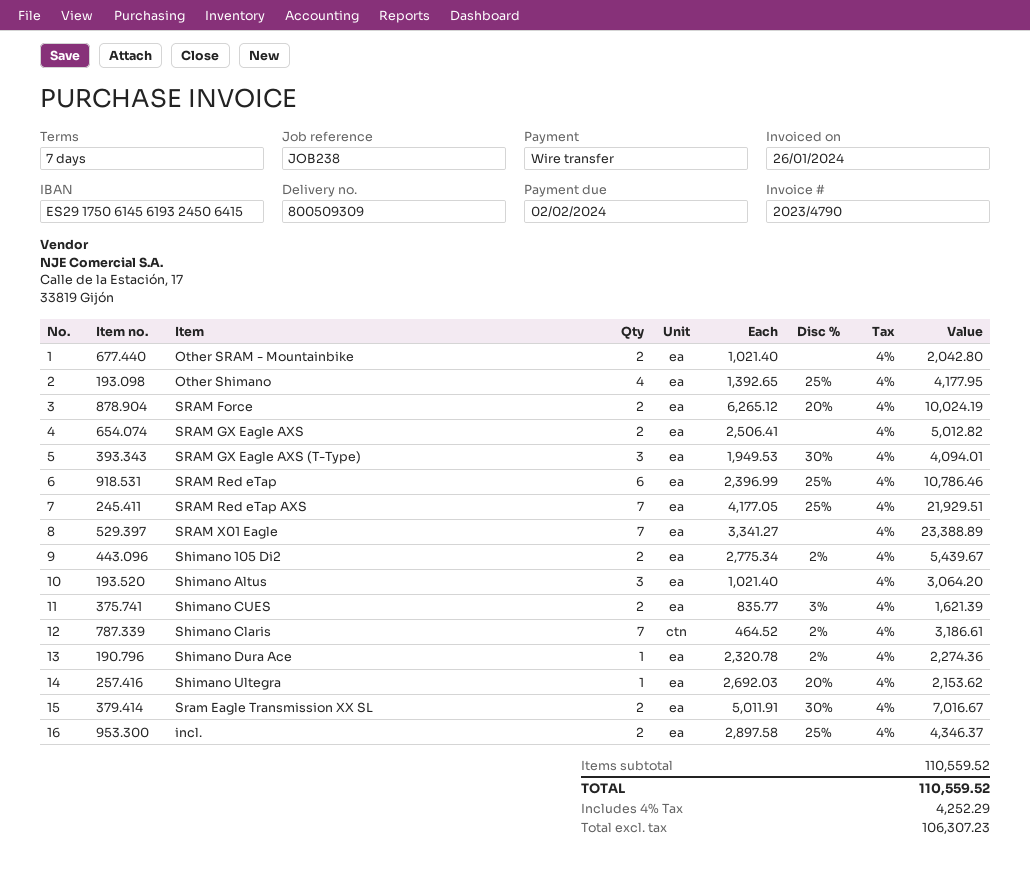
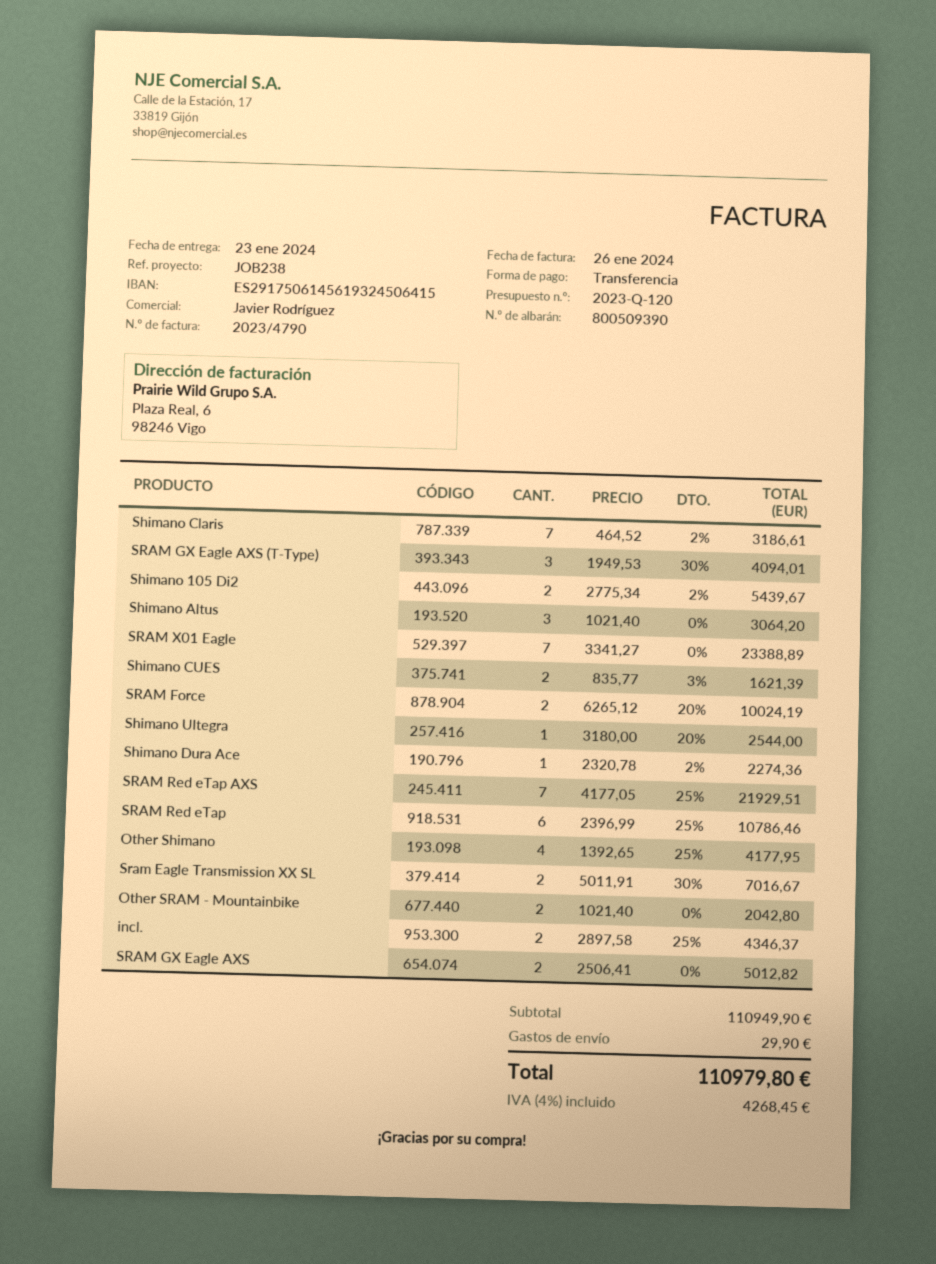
delivery note number: 800509309 -> 800509390
Shimano Ultegra: 1 x 2692.03 - 20% = 2153.62 -> 1 x 3180.00 - 20% = 2544.00
subtotal: 110559.52 -> 110949.90
shipping: none -> 29.90
tax: 4% = 4252.29 -> 4% = 4268.45
total: 110559.52 -> 110979.80

